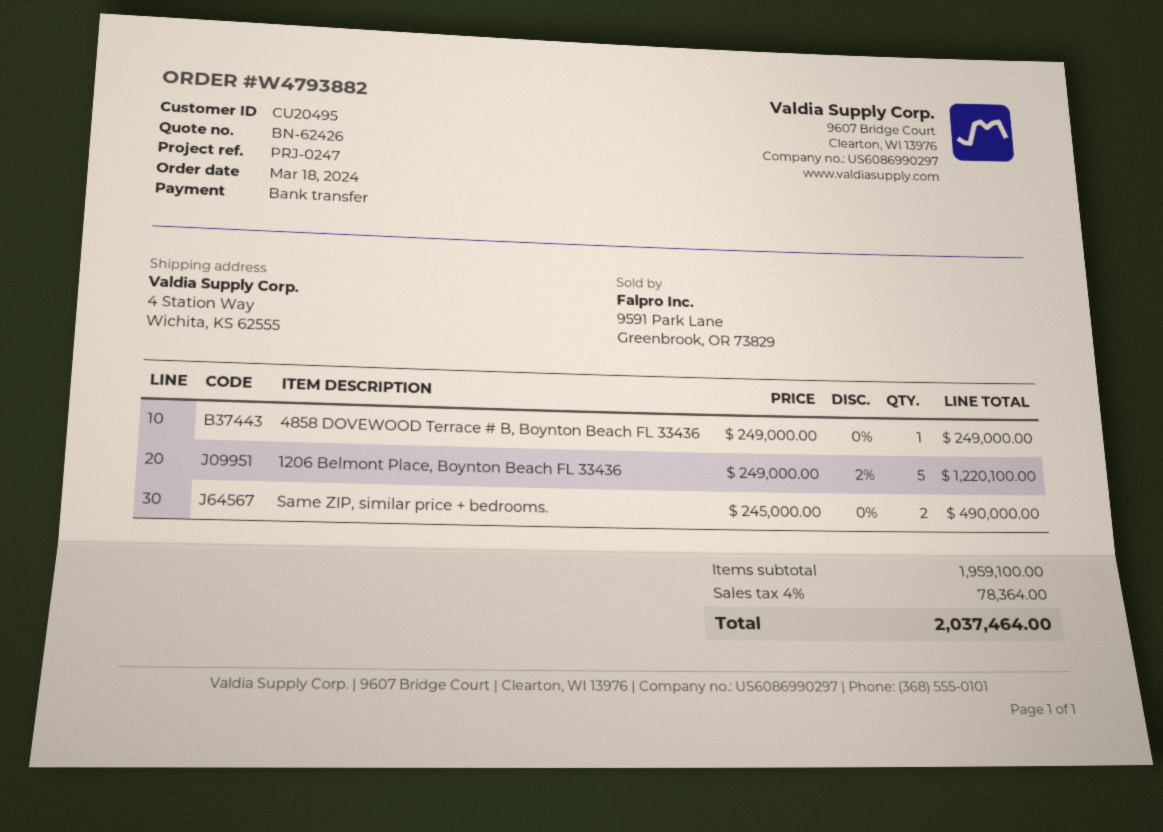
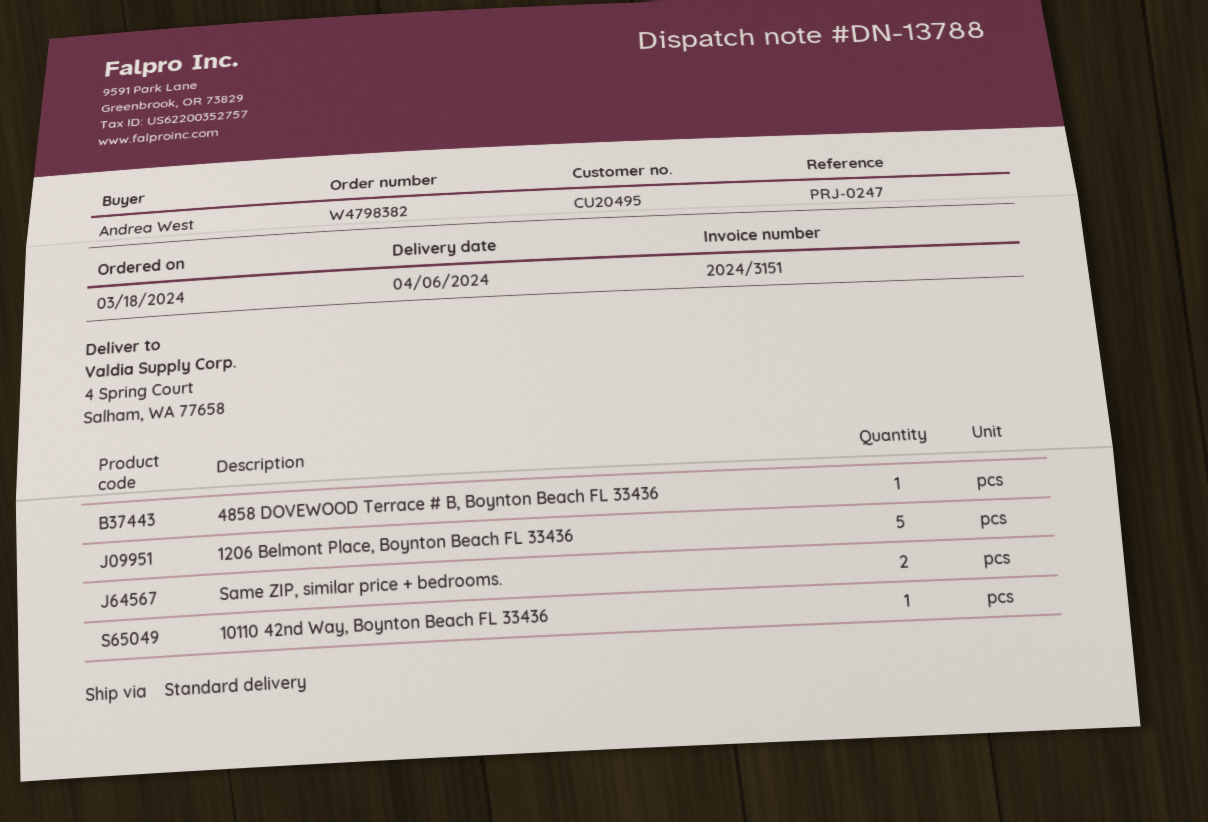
order number: W4793882 -> W4798382
ship to: 4 Station Way, Wichita, KS 62555 -> 4 Spring Court, Salham, WA 77658
10110 42nd Way, Boynton Beach FL 33436: none -> 1

